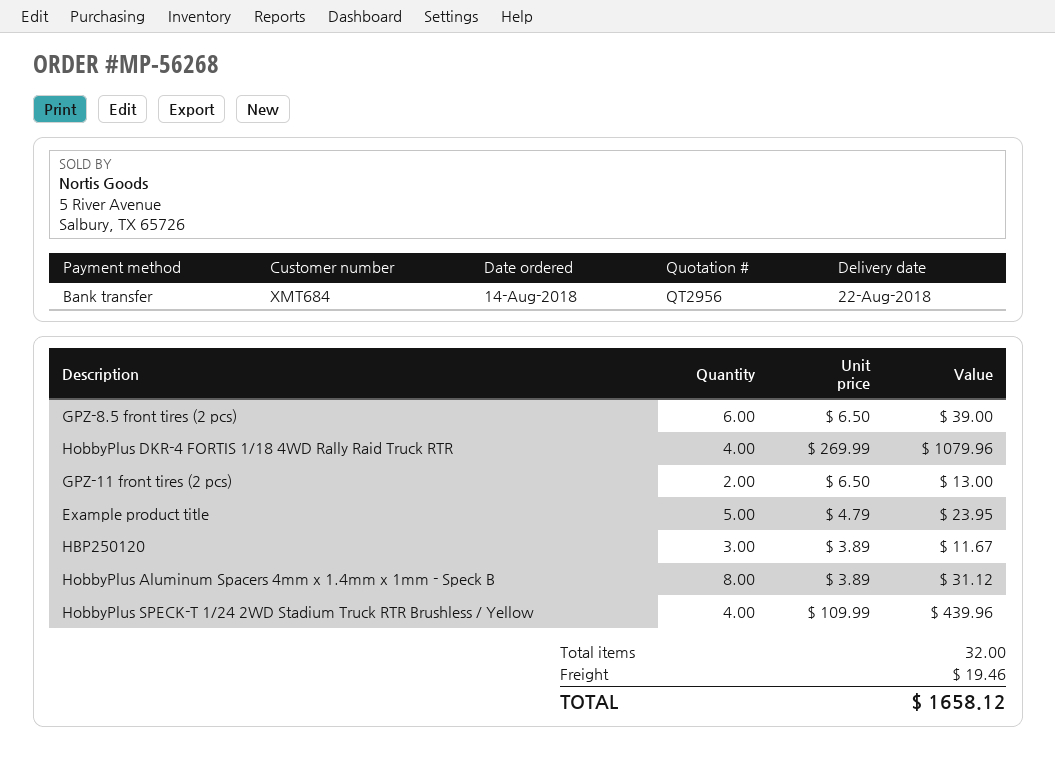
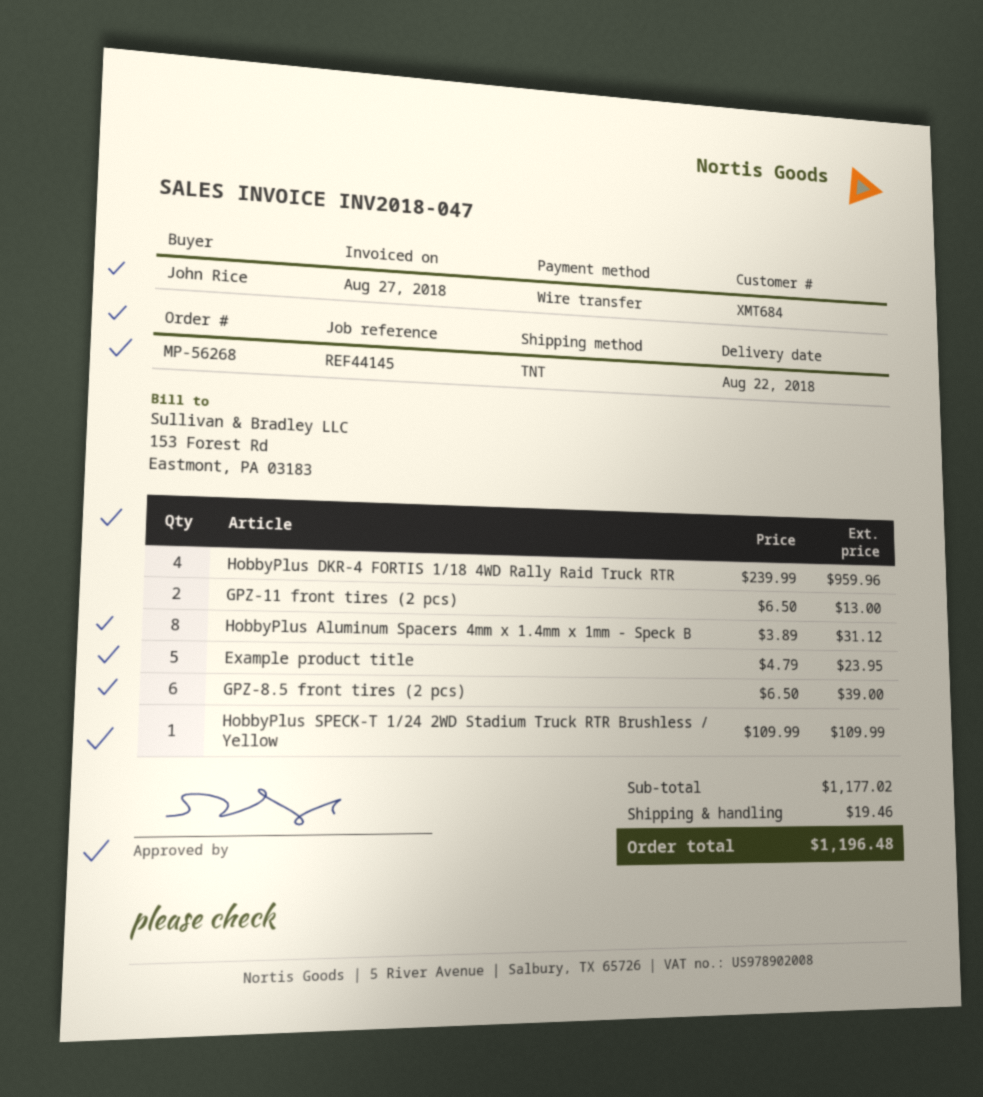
HobbyPlus DKR-4 FORTIS 1/18 4WD Rally Raid Truck RTR: 4 x 269.99 = 1079.96 -> 4 x 239.99 = 959.96
HBP250120: 3 x 3.89 = 11.67 -> none
HobbyPlus SPECK-T 1/24 2WD Stadium Truck RTR Brushless / Yellow: 4 x 109.99 = 439.96 -> 1 x 109.99 = 109.99
total: 1658.12 -> 1196.48

